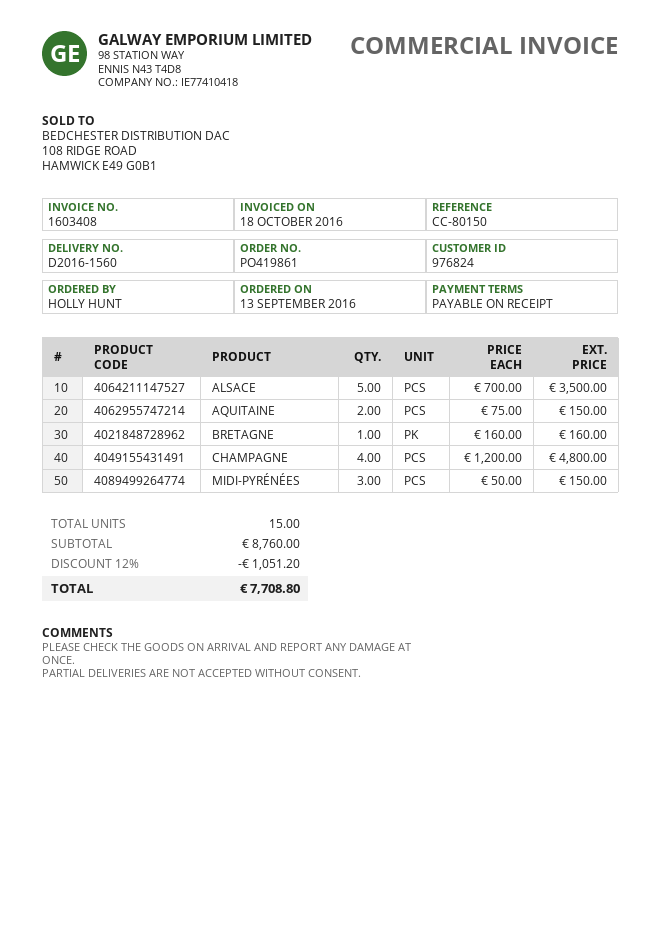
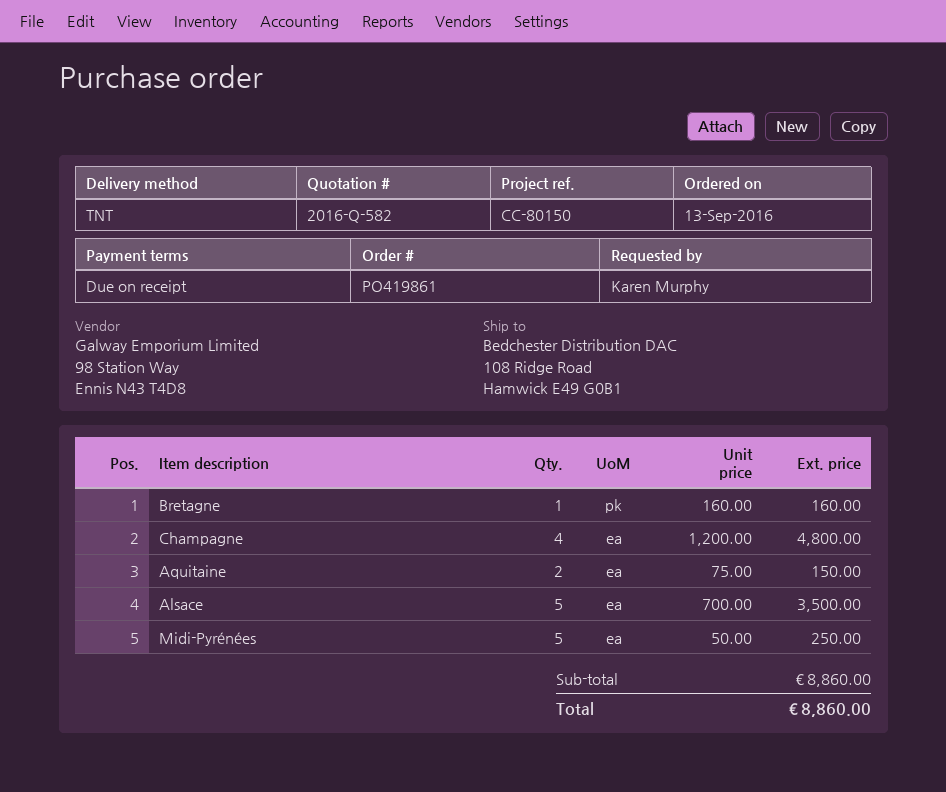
ordered by: HOLLY HUNT -> Karen Murphy
MIDI-PYRÉNÉES: 3 x 50.00 = 150.00 -> 5 x 50.00 = 250.00
subtotal: 8760.00 -> 8860.00
discount: 12% = 1051.20 -> none
total: 7708.80 -> 8860.00

